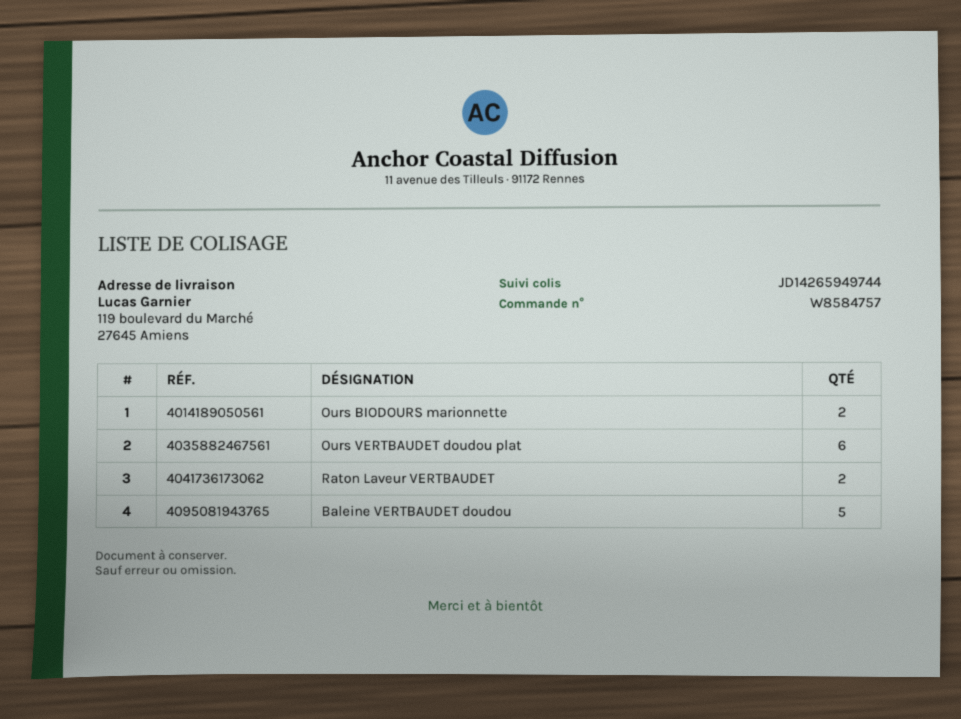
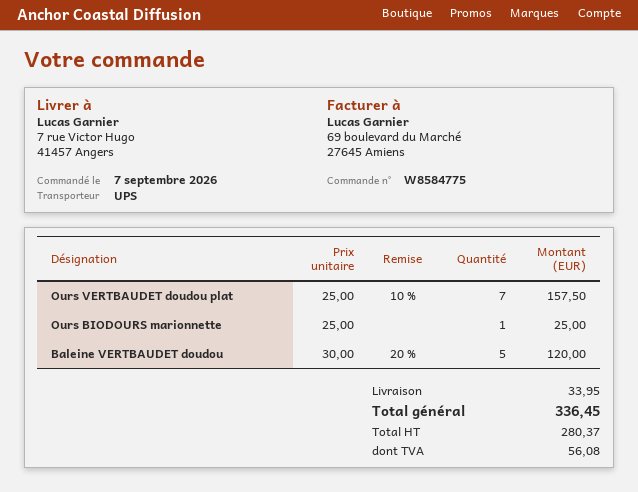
order number: W8584757 -> W8584775
ship to: 119 boulevard du Marché, 27645 Amiens -> 7 rue Victor Hugo, 41457 Angers
Ours BIODOURS marionnette: 2 -> 1
Ours VERTBAUDET doudou plat: 6 -> 7
Raton Laveur VERTBAUDET: 2 -> none

